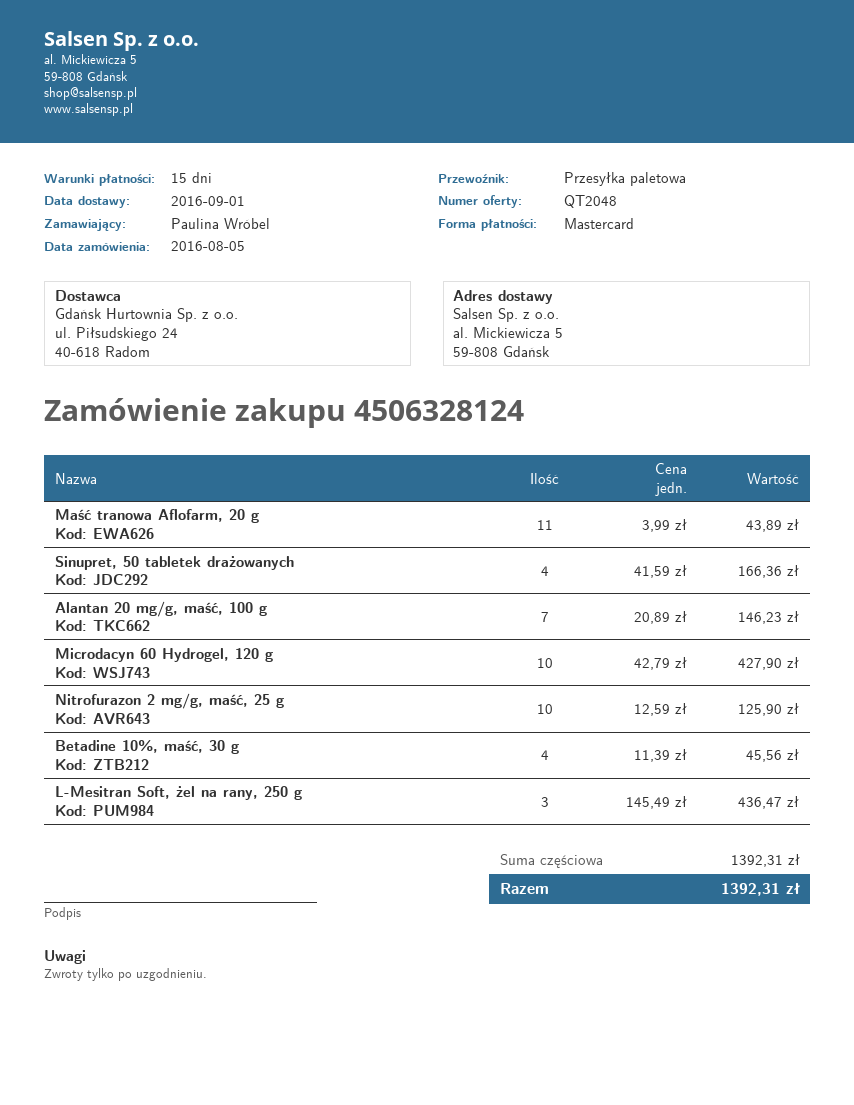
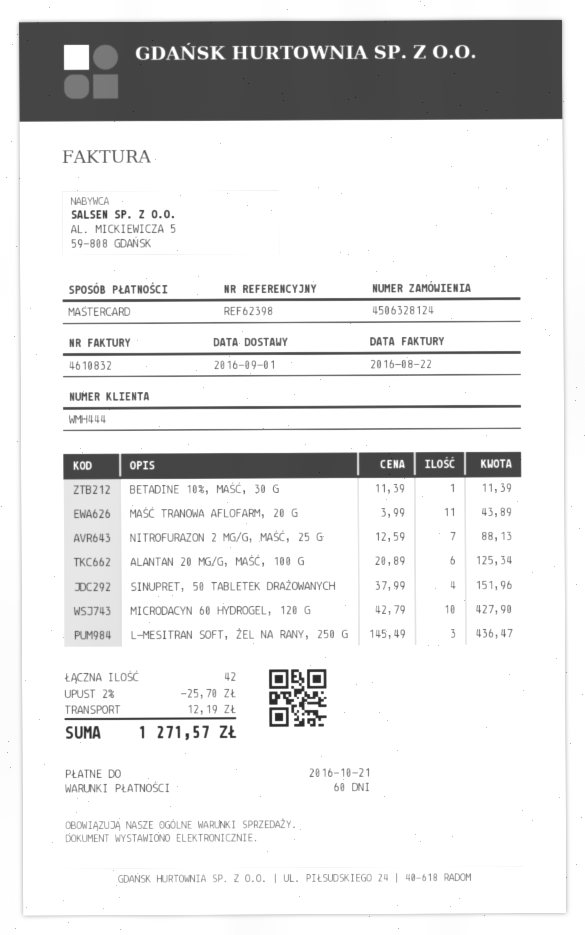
payment terms: 15 days -> 60 days
Sinupret, 50 tabletek drażowanych: 4 x 41.59 = 166.36 -> 4 x 37.99 = 151.96
Alantan 20 mg/g, maść, 100 g: 7 x 20.89 = 146.23 -> 6 x 20.89 = 125.34
Nitrofurazon 2 mg/g, maść, 25 g: 10 x 12.59 = 125.90 -> 7 x 12.59 = 88.13
Betadine 10%, maść, 30 g: 4 x 11.39 = 45.56 -> 1 x 11.39 = 11.39
discount: none -> 2% = 25.70
shipping: none -> 12.19
total: 1392.31 -> 1271.57

